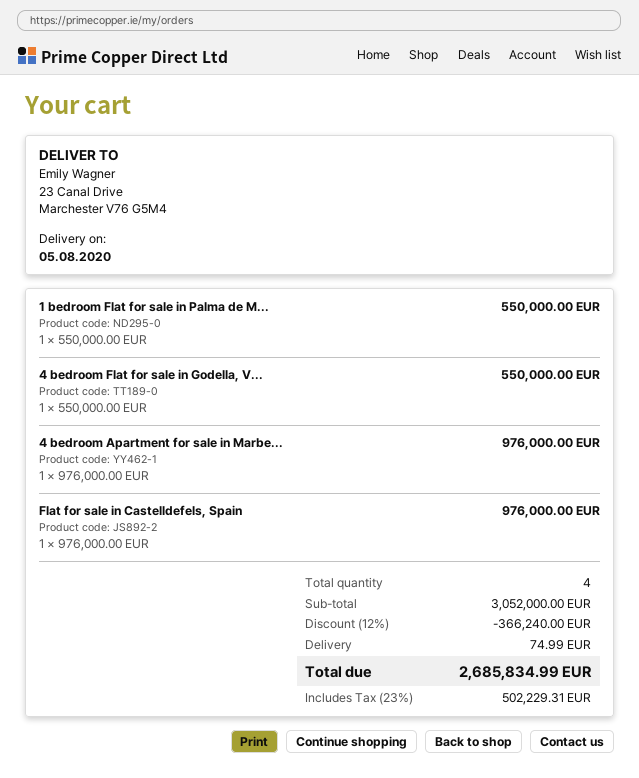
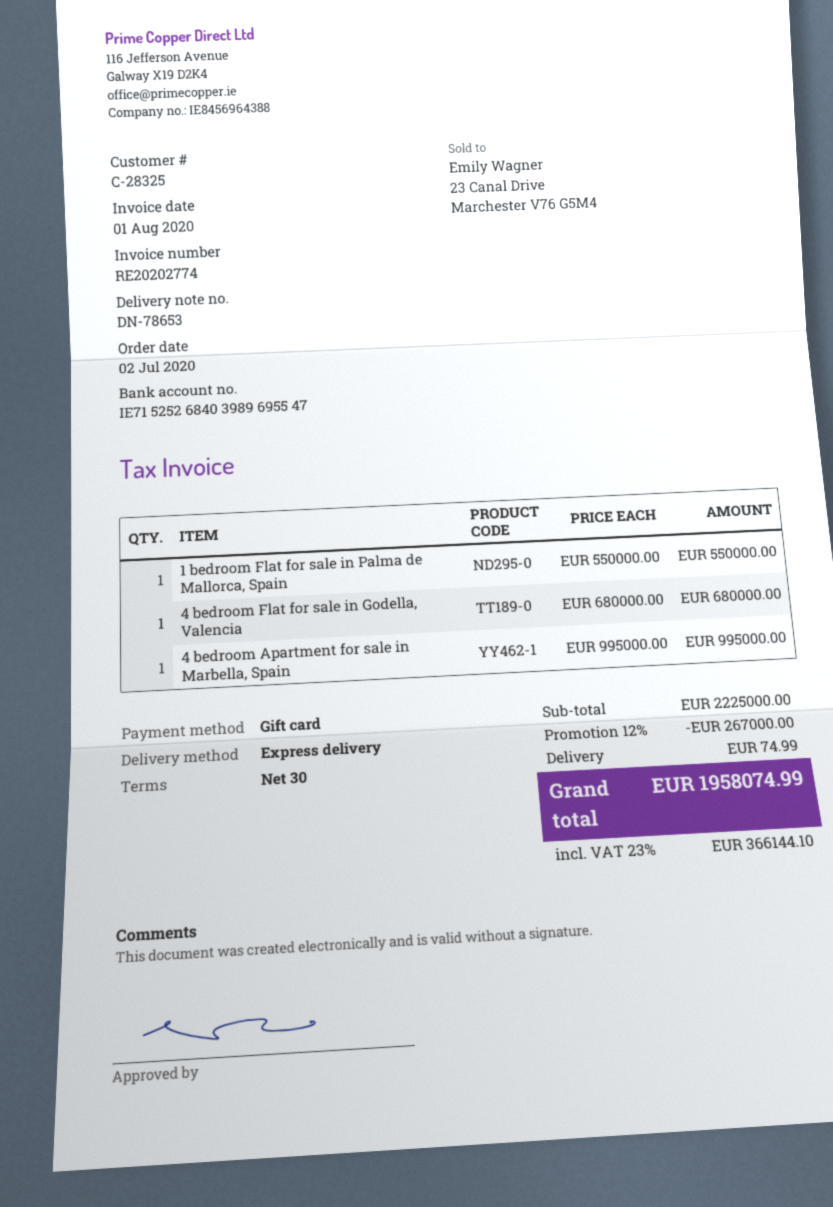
4 bedroom Flat for sale in Godella, V...: 1 x 550000.00 = 550000.00 -> 1 x 680000.00 = 680000.00
4 bedroom Apartment for sale in Marbe...: 1 x 976000.00 = 976000.00 -> 1 x 995000.00 = 995000.00
Flat for sale in Castelldefels, Spain: 1 x 976000.00 = 976000.00 -> none
subtotal: 3052000.00 -> 2225000.00
discount: 12% = 366240.00 -> 12% = 267000.00
tax: 23% = 502229.31 -> 23% = 366144.10
total: 2685834.99 -> 1958074.99

